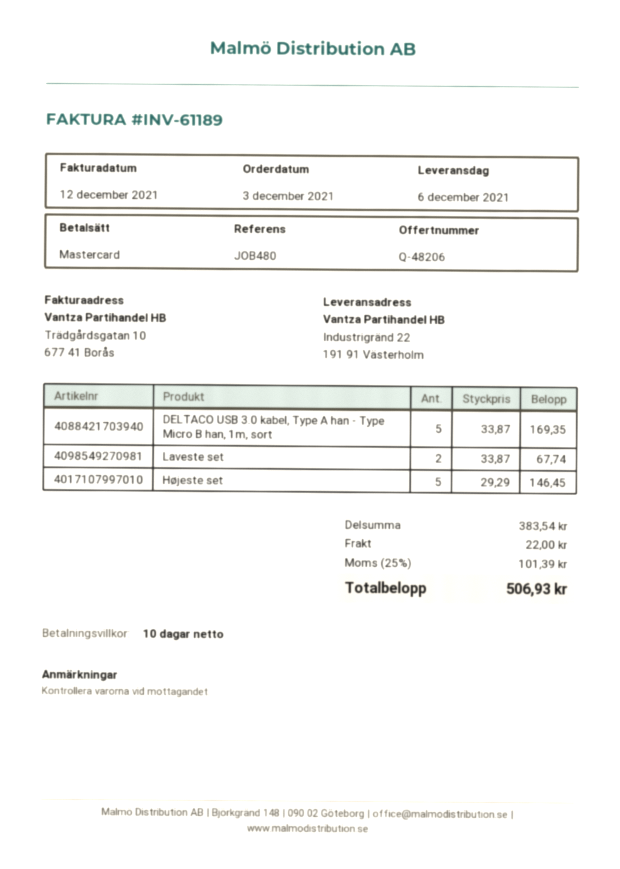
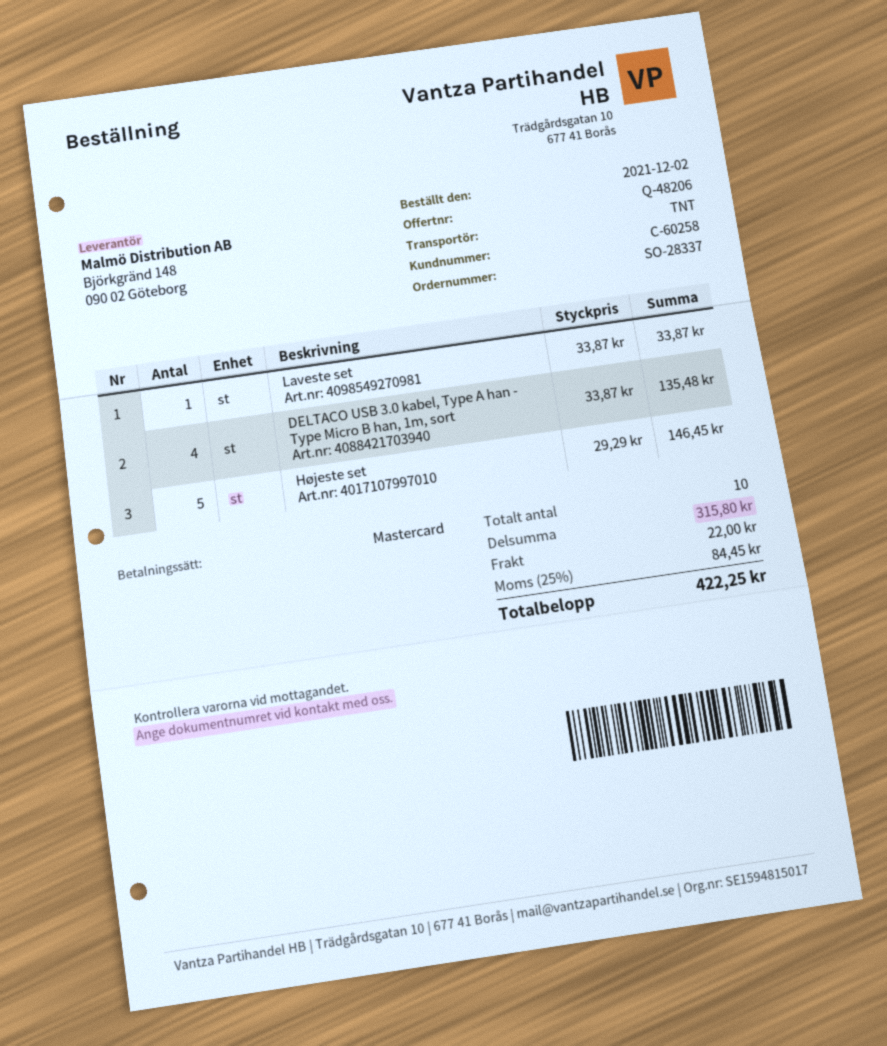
order date: 2021-12-03 -> 2021-12-02
DELTACO USB 3.0 kabel, Type A han - Type Micro B han, 1m, sort: 5 x 33.87 = 169.35 -> 4 x 33.87 = 135.48
Laveste set: 2 x 33.87 = 67.74 -> 1 x 33.87 = 33.87
subtotal: 383.54 -> 315.80
tax: 25% = 101.39 -> 25% = 84.45
total: 506.93 -> 422.25

